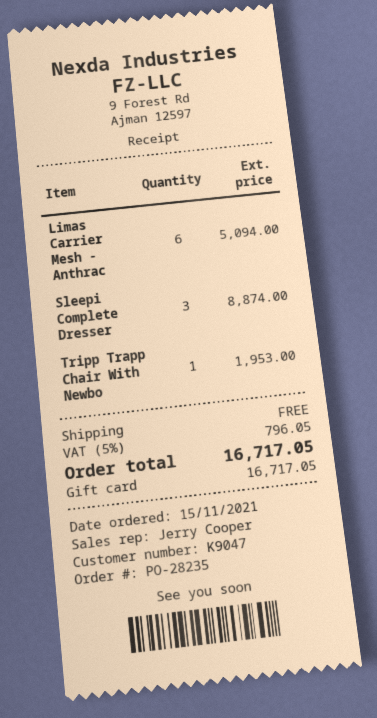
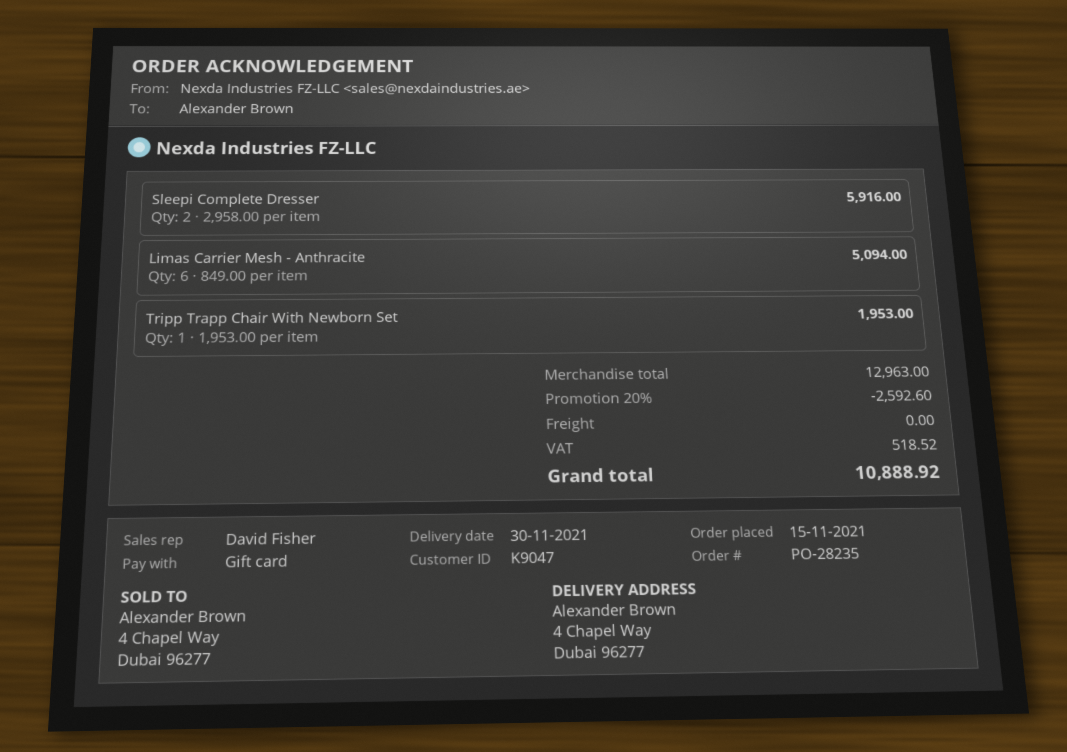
sales rep: Jerry Cooper -> David Fisher
Sleepi Complete Dresser: 3 for 8874.00 -> 2 for 5916.00
discount: none -> 20% = 2592.60
tax: 796.05 -> 518.52
total: 16717.05 -> 10888.92

